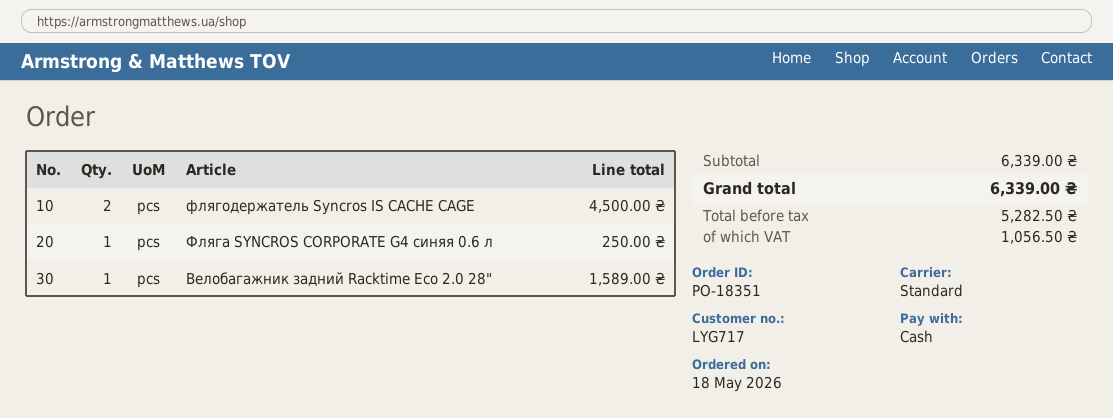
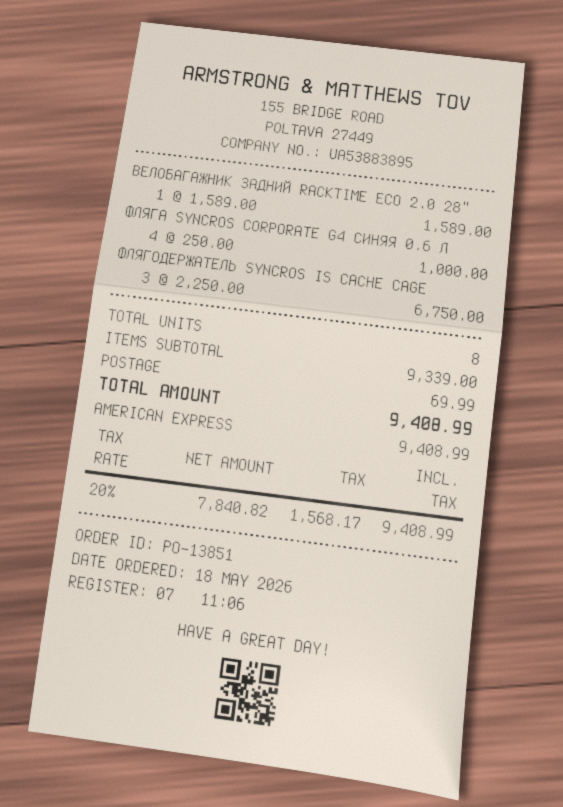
order number: PO-18351 -> PO-13851
payment method: cash -> American Express
флягодержатель Syncros IS CACHE CAGE: 2 for 4500.00 -> 3 for 6750.00
Фляга SYNCROS CORPORATE G4 синяя 0.6 л: 1 for 250.00 -> 4 for 1000.00
subtotal: 6339.00 -> 9339.00
shipping: none -> 69.99
net: 5282.50 -> 7840.82
tax: 1056.50 -> 1568.17
total: 6339.00 -> 9408.99

